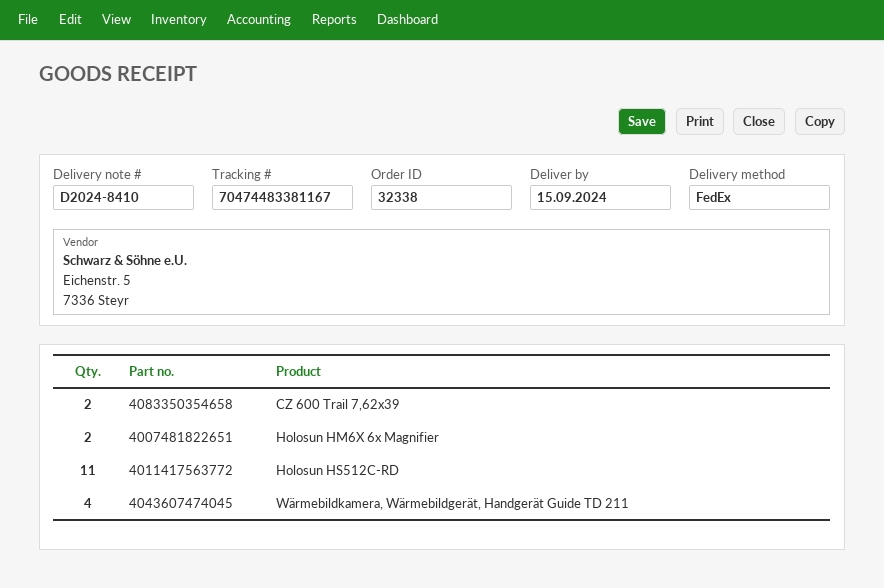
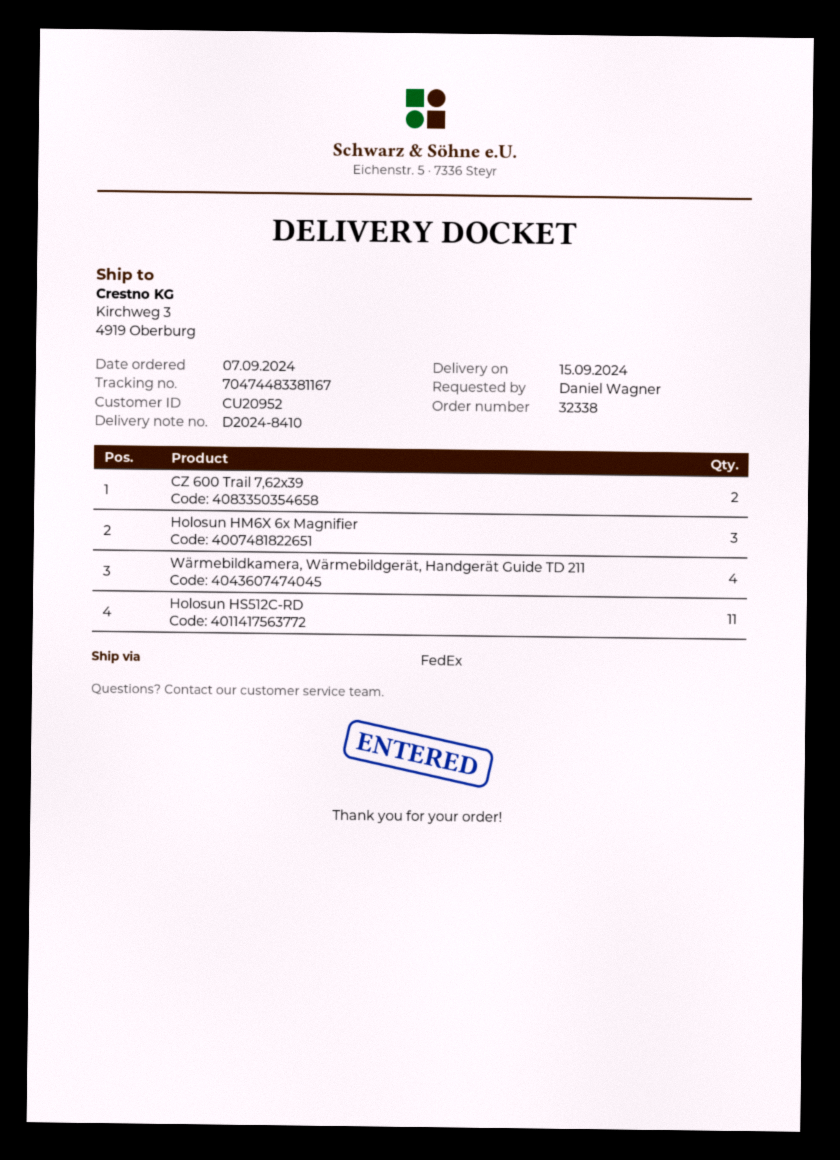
Holosun HM6X 6x Magnifier: 2 -> 3

